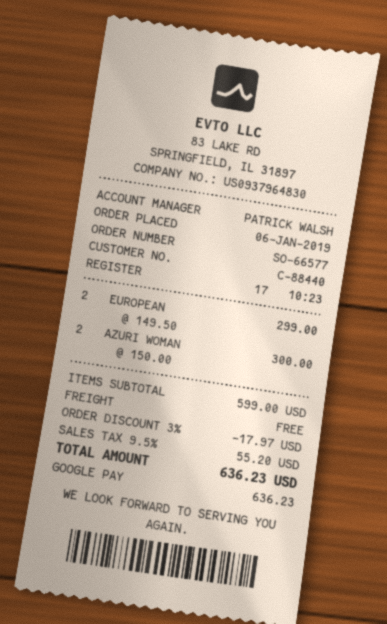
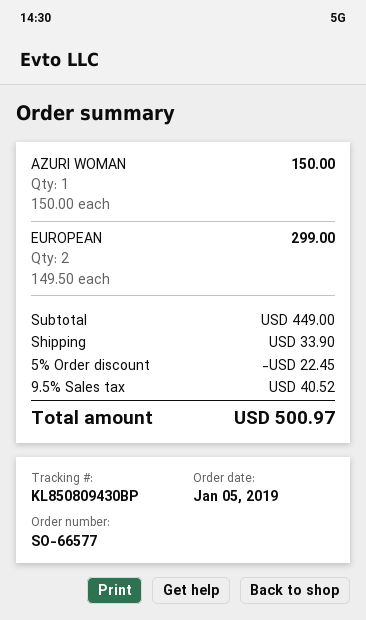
order date: 2019-01-06 -> 2019-01-05
AZURI WOMAN: 2 x 150.00 = 300.00 -> 1 x 150.00 = 150.00
subtotal: 599.00 -> 449.00
discount: 3% = 17.97 -> 5% = 22.45
shipping: 0.00 -> 33.90
tax: 9.5% = 55.20 -> 9.5% = 40.52
total: 636.23 -> 500.97

